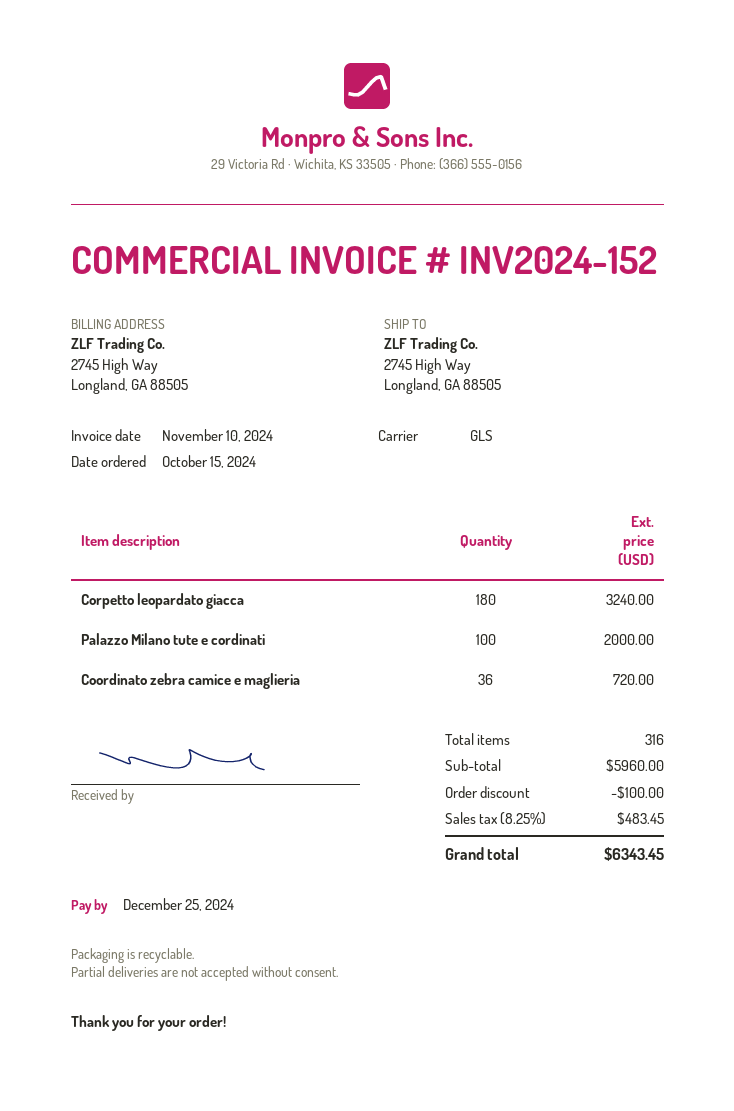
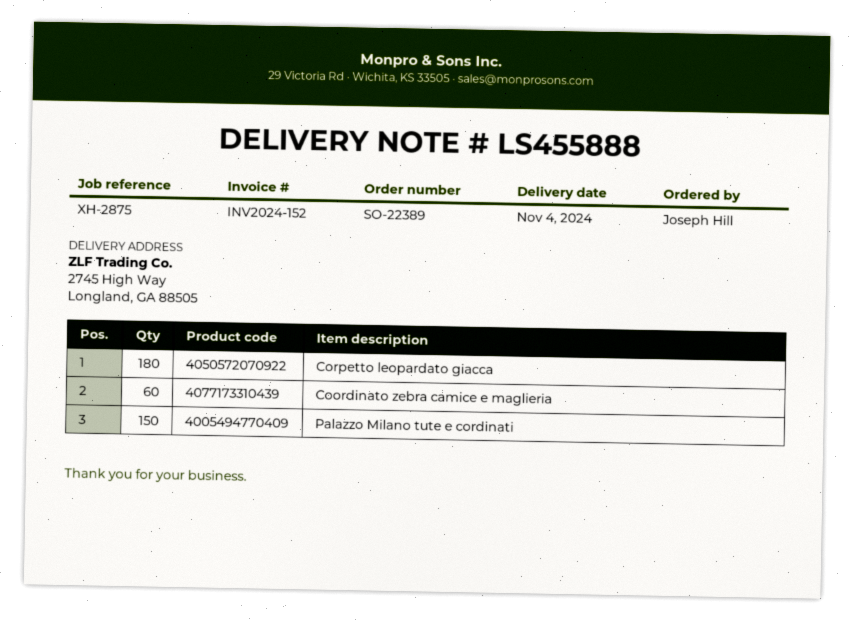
Palazzo Milano tute e cordinati: 100 -> 150
Coordinato zebra camice e maglieria: 36 -> 60

